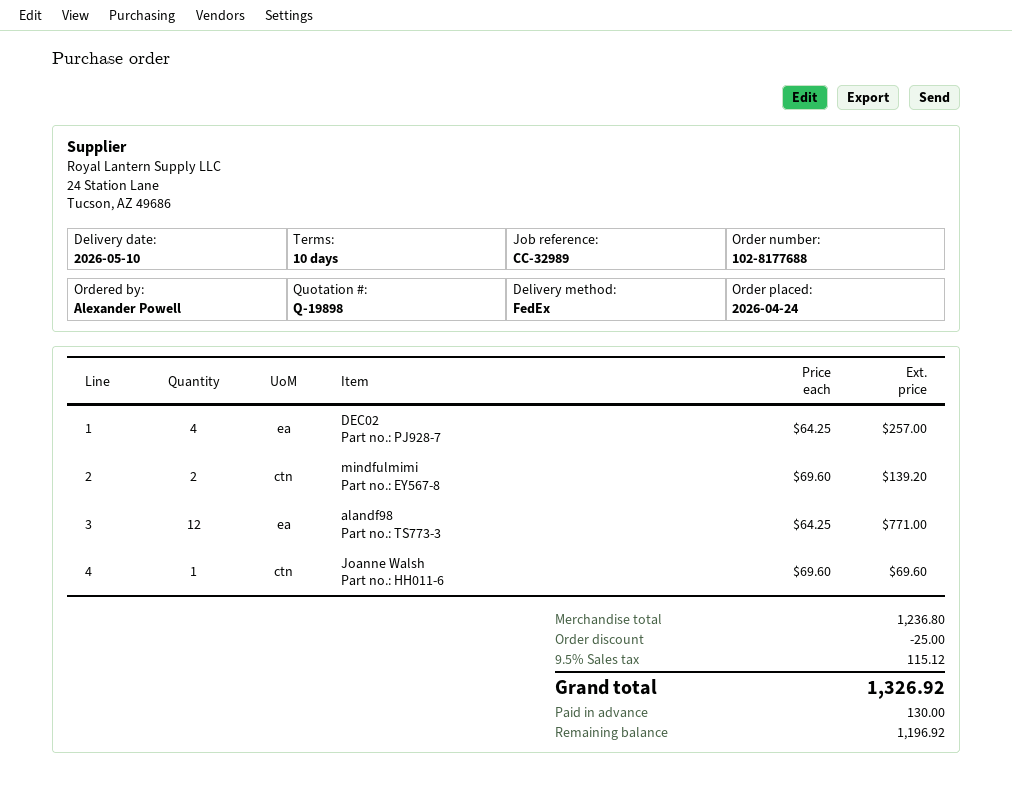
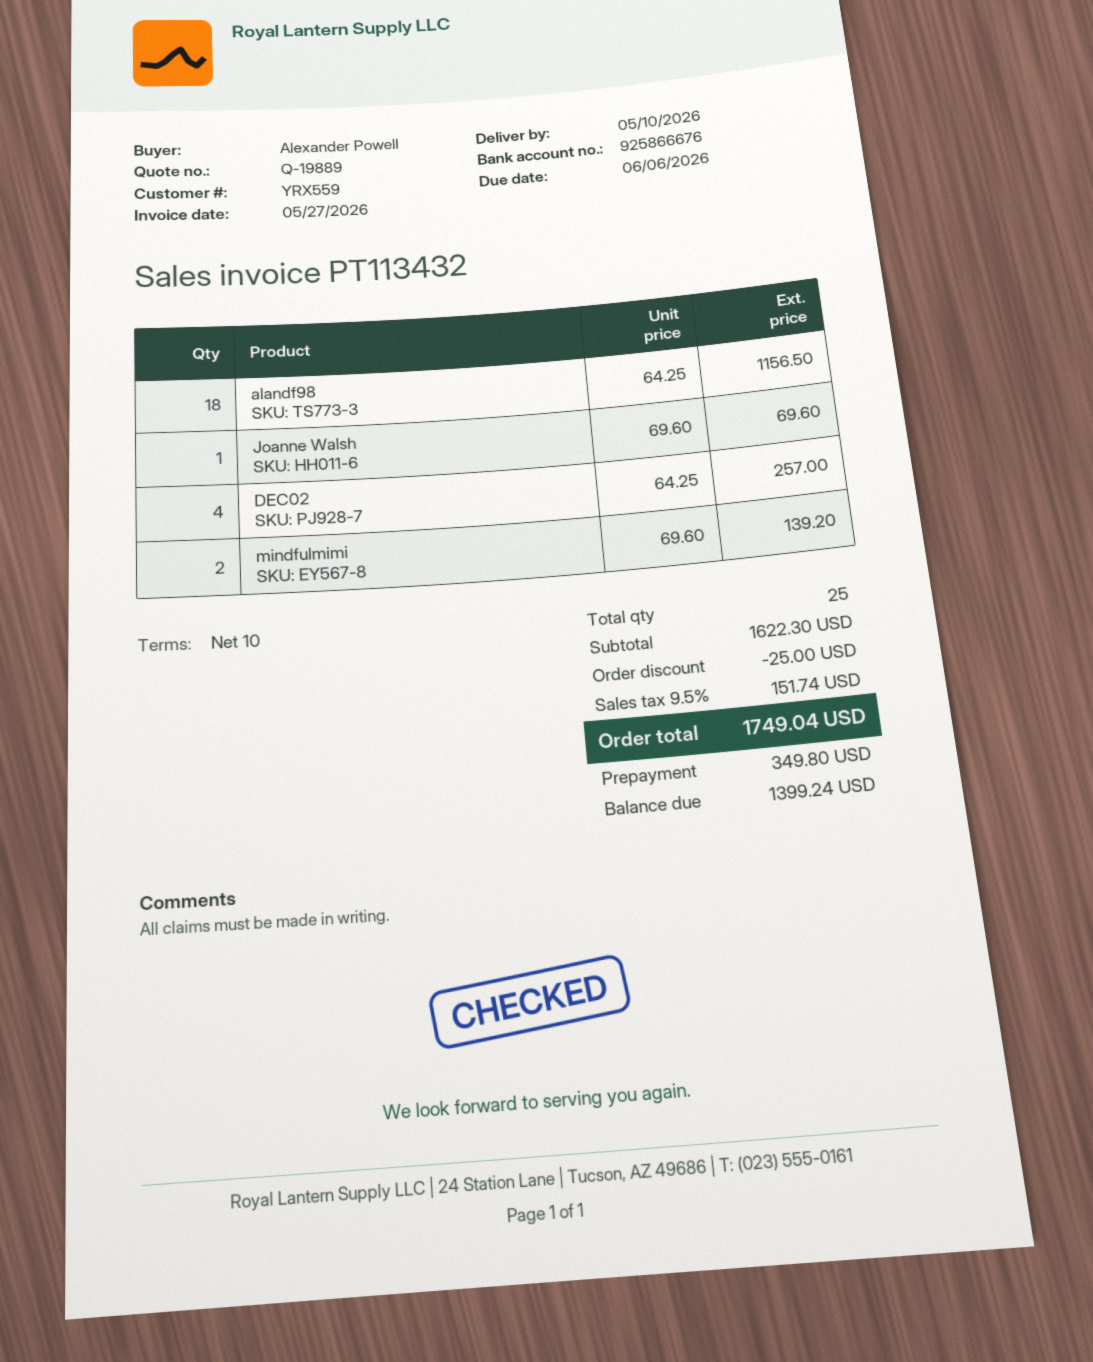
quote number: Q-19898 -> Q-19889
alandf98: 12 x 64.25 = 771.00 -> 18 x 64.25 = 1156.50
subtotal: 1236.80 -> 1622.30
tax: 9.5% = 115.12 -> 9.5% = 151.74
total: 1326.92 -> 1749.04
deposit: 130.00 -> 349.80
balance: 1196.92 -> 1399.24

